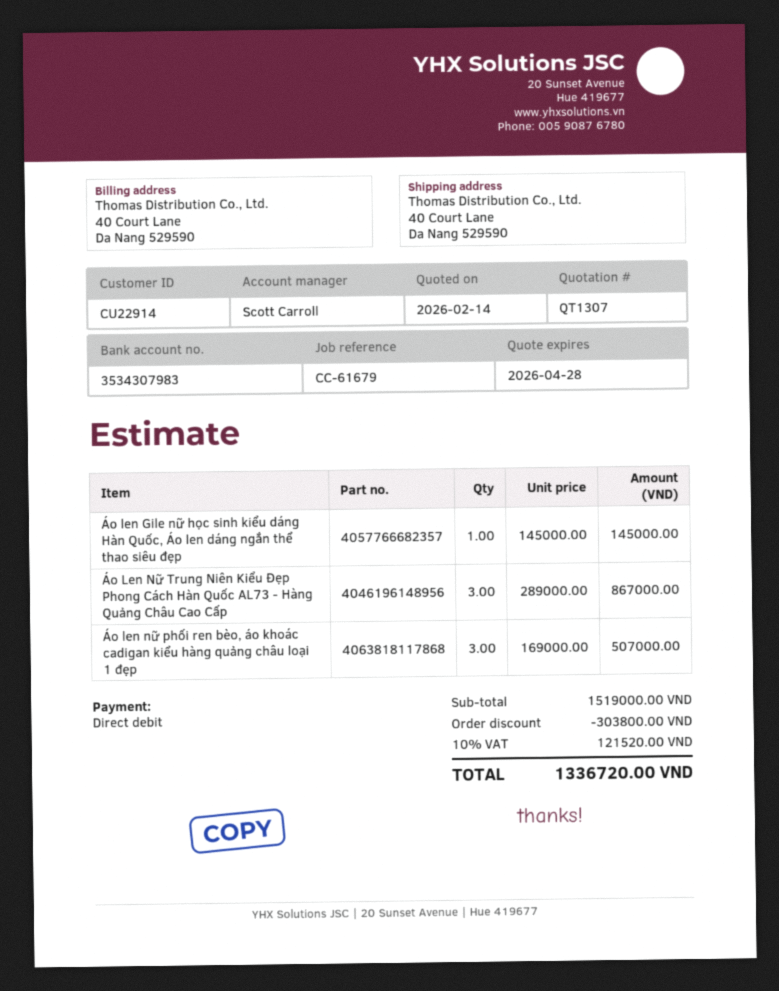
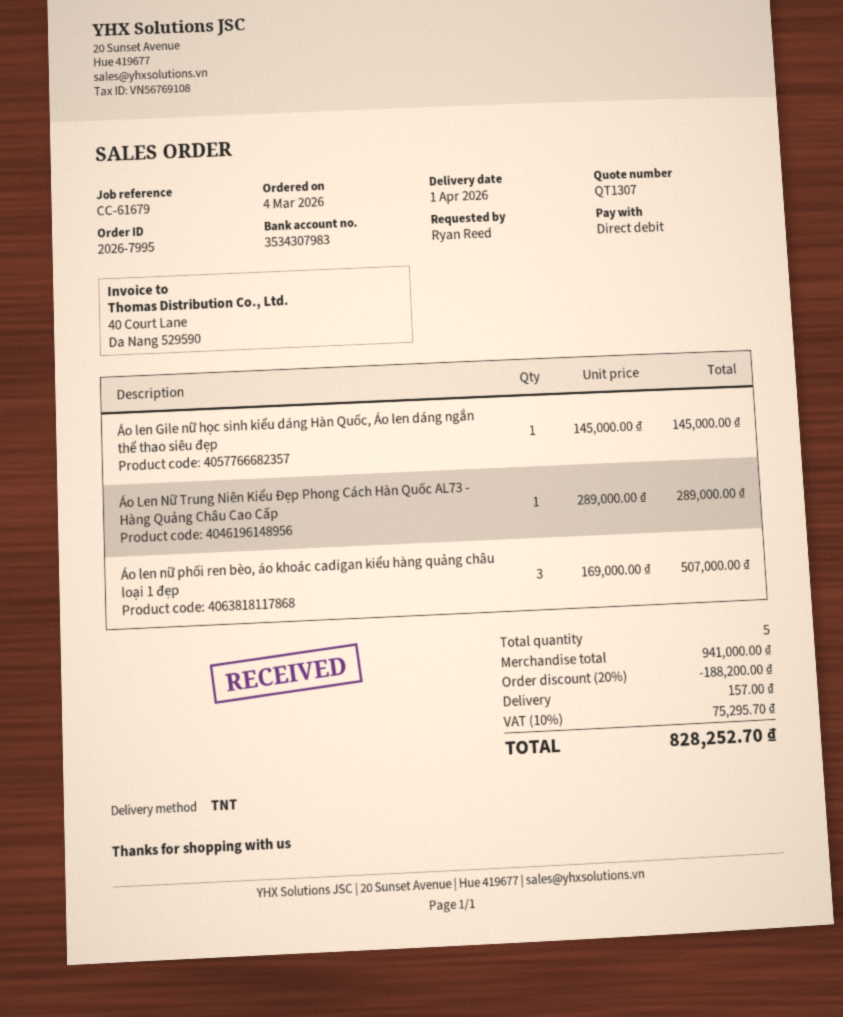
Áo Len Nữ Trung Niên Kiểu Đẹp Phong Cách Hàn Quốc AL73 - Hàng Quảng Châu Cao Cấp: 3 x 289000.00 = 867000.00 -> 1 x 289000.00 = 289000.00
subtotal: 1519000.00 -> 941000.00
discount: 303800.00 -> 188200.00
shipping: none -> 157.00
tax: 10% = 121520.00 -> 10% = 75295.70
total: 1336720.00 -> 828252.70

